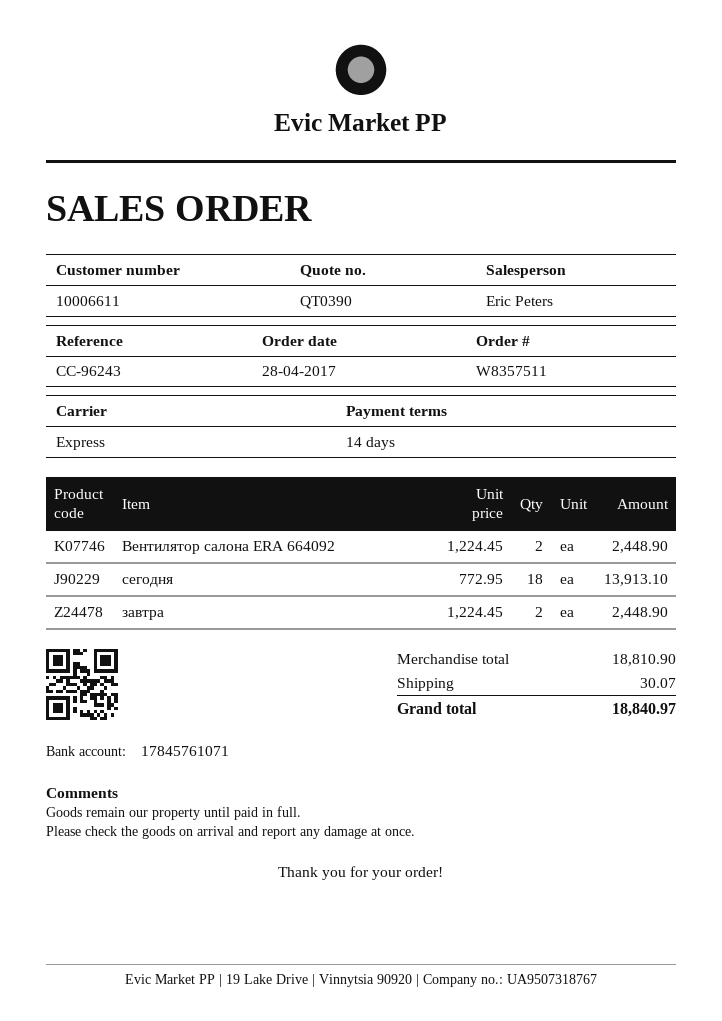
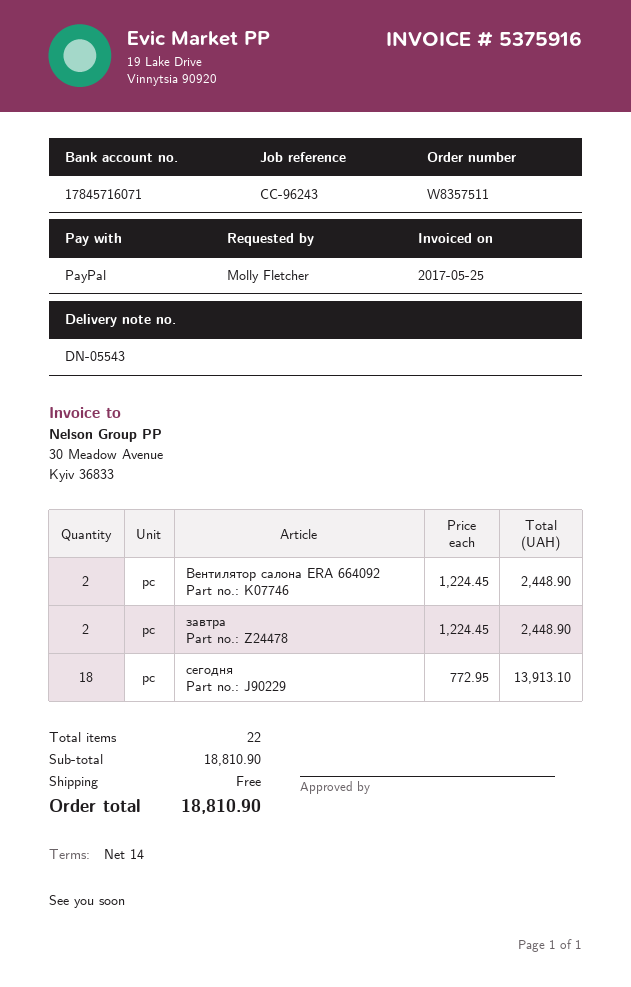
bank account: 17845761071 -> 17845716071
shipping: 30.07 -> 0.00
total: 18840.97 -> 18810.90

